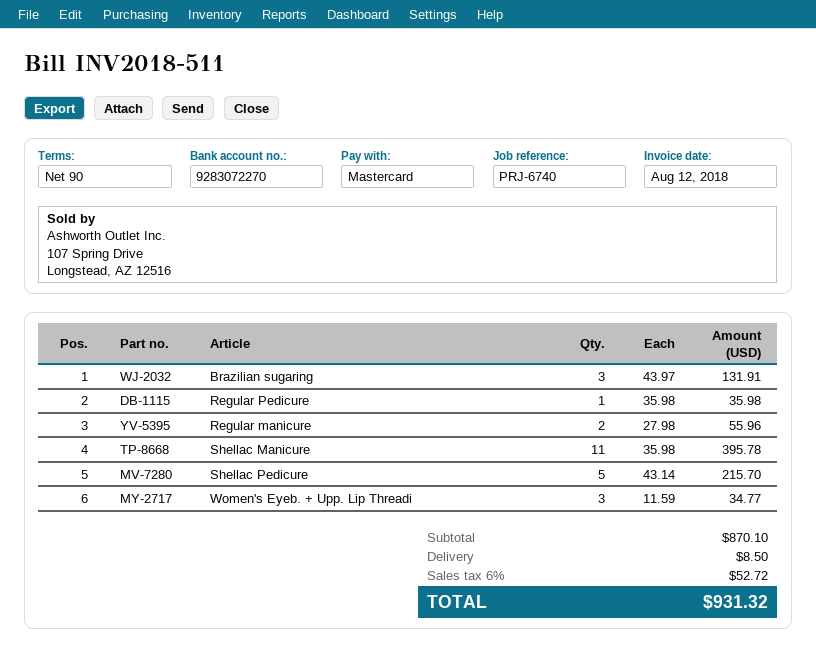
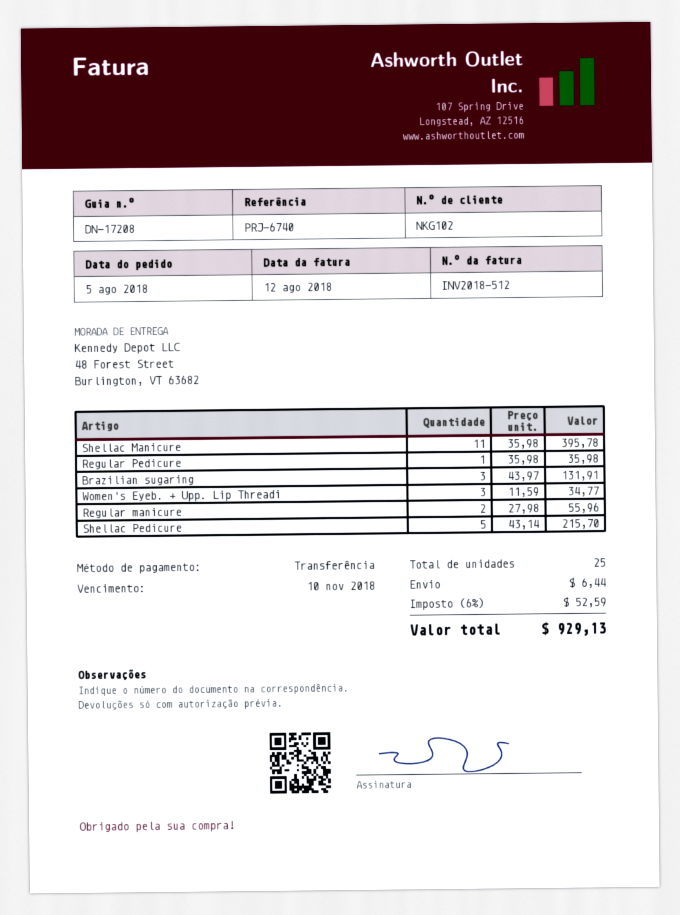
invoice number: INV2018-511 -> INV2018-512
payment method: Mastercard -> bank transfer
shipping: 8.50 -> 6.44
tax: 6% = 52.72 -> 6% = 52.59
total: 931.32 -> 929.13

